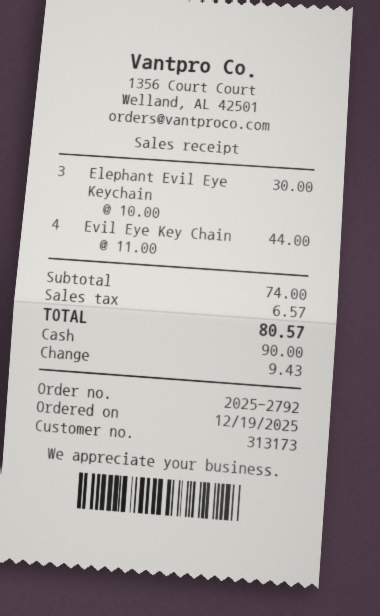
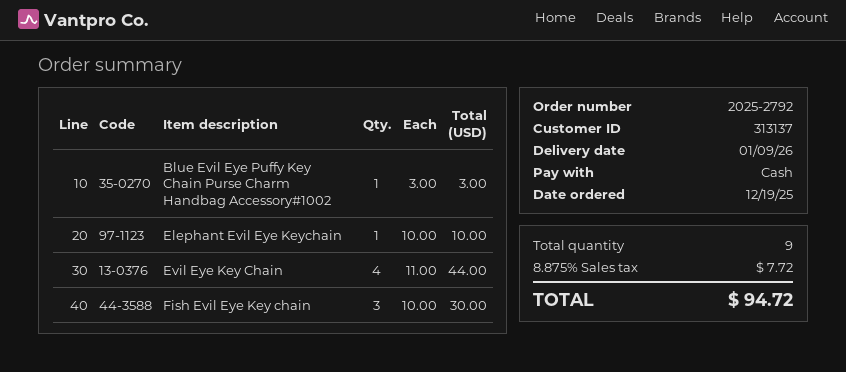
customer number: 313173 -> 313137
Elephant Evil Eye Keychain: 3 x 10.00 = 30.00 -> 1 x 10.00 = 10.00
Blue Evil Eye Puffy Key Chain Purse Charm Handbag Accessory#1002: none -> 1 x 3.00 = 3.00
Fish Evil Eye Key chain: none -> 3 x 10.00 = 30.00
tax: 6.57 -> 7.72
total: 80.57 -> 94.72

